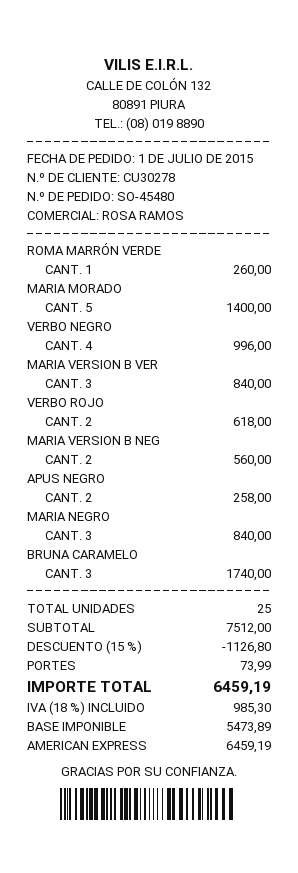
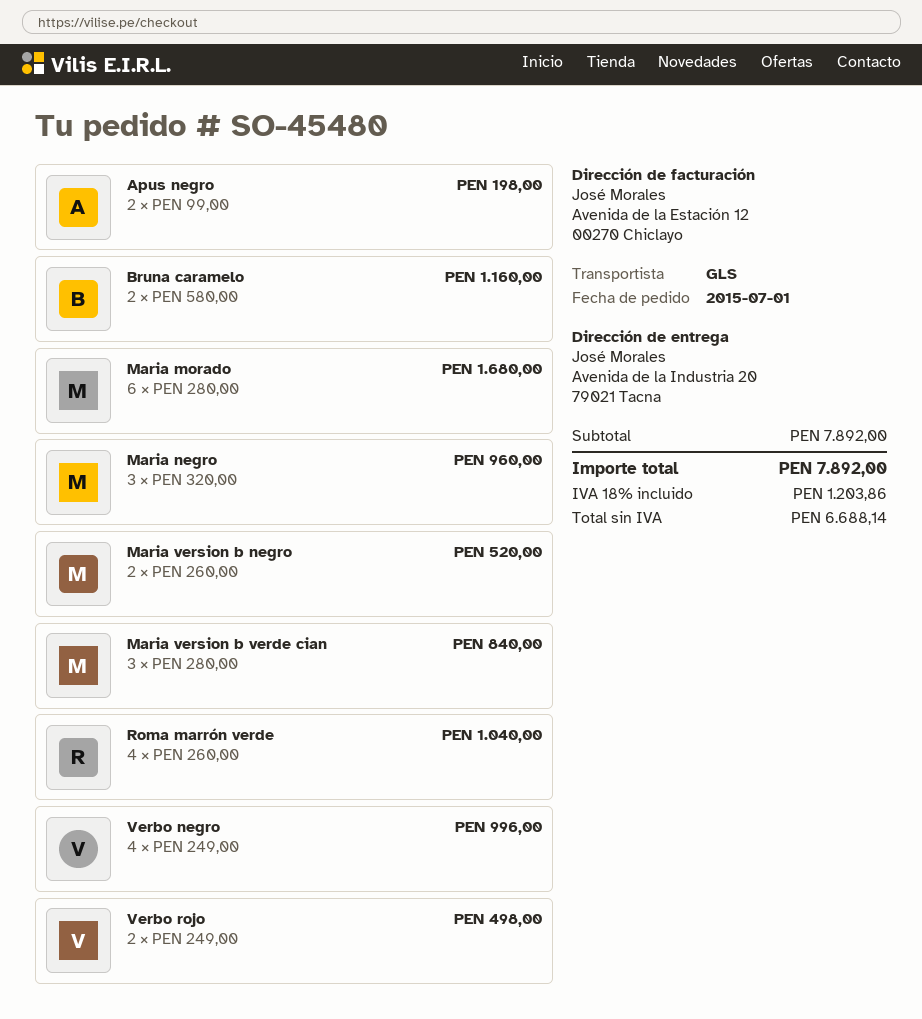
ROMA MARRÓN VERDE: 1 for 260.00 -> 4 for 1040.00
MARIA MORADO: 5 for 1400.00 -> 6 for 1680.00
VERBO ROJO: 2 for 618.00 -> 2 for 498.00
MARIA VERSION B NEG: 2 for 560.00 -> 2 for 520.00
APUS NEGRO: 2 for 258.00 -> 2 for 198.00
MARIA NEGRO: 3 for 840.00 -> 3 for 960.00
BRUNA CARAMELO: 3 for 1740.00 -> 2 for 1160.00
subtotal: 7512.00 -> 7892.00
discount: 15% = 1126.80 -> none
shipping: 73.99 -> none
net: 5473.89 -> 6688.14
tax: 18% = 985.30 -> 18% = 1203.86
total: 6459.19 -> 7892.00

